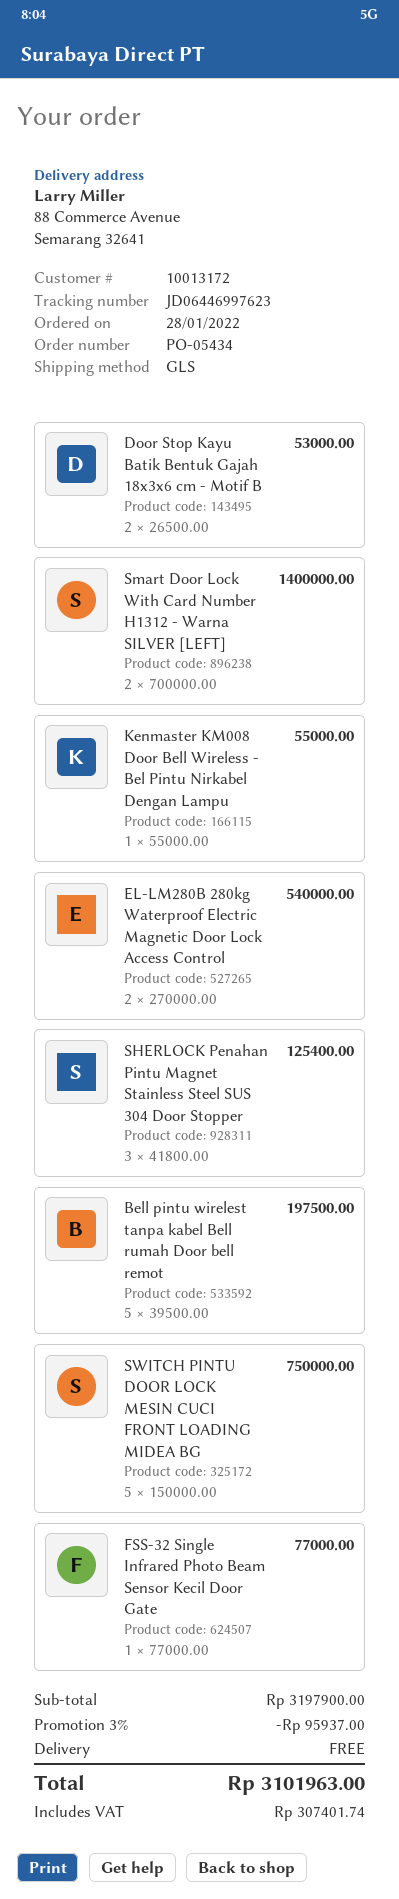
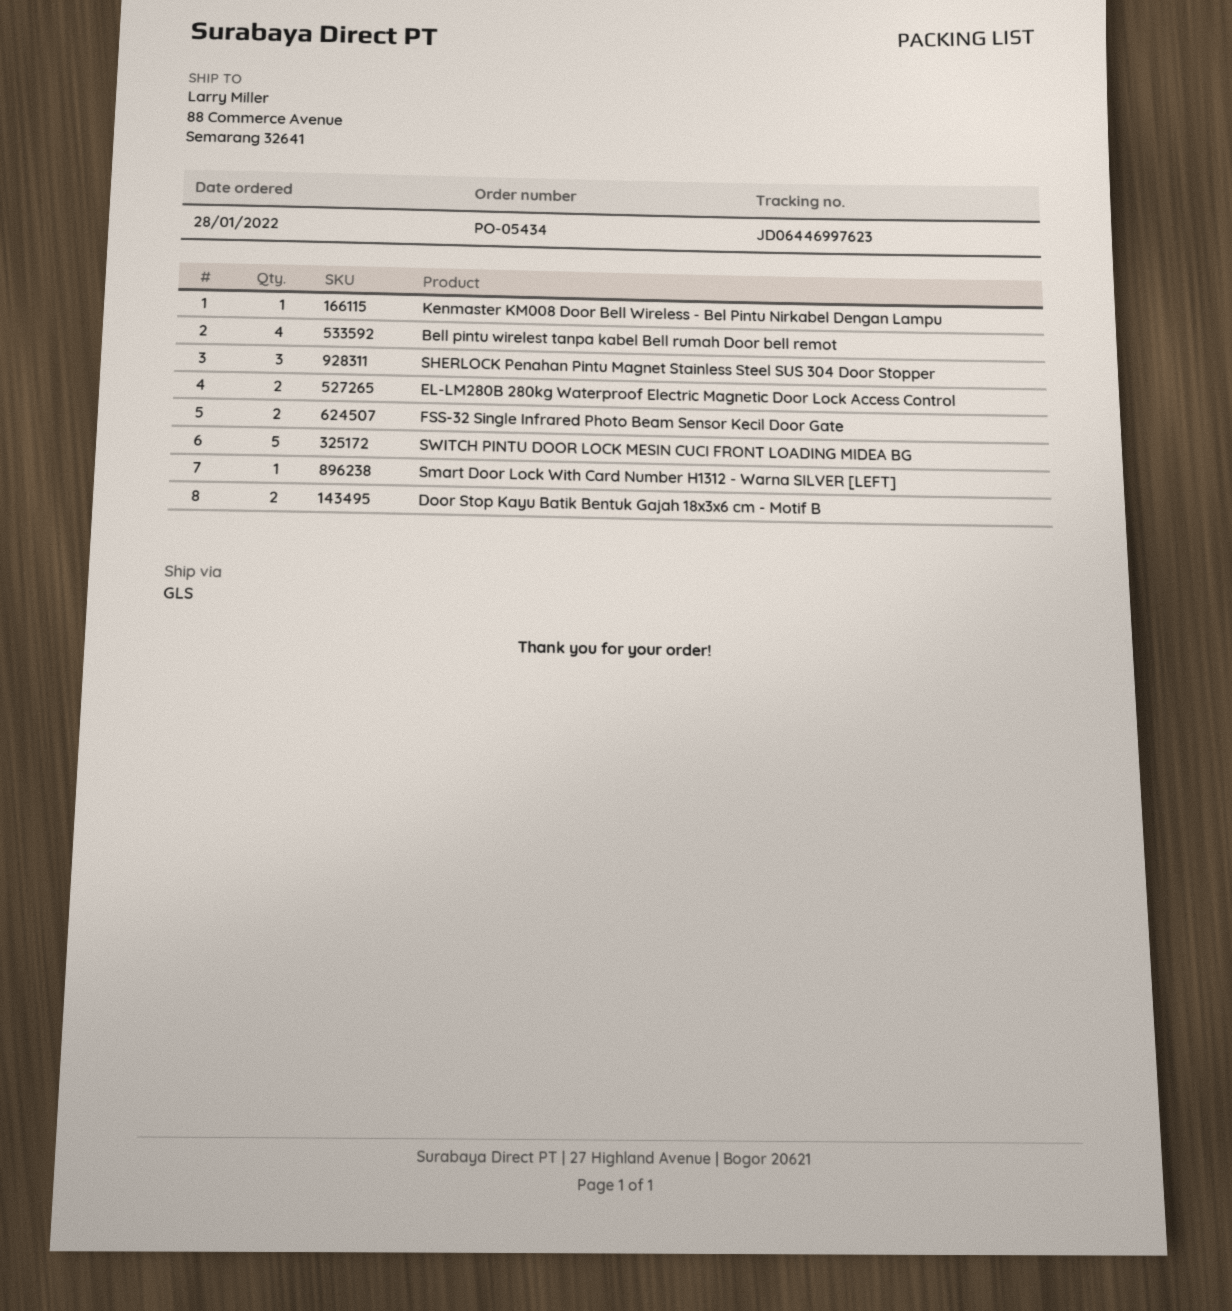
Smart Door Lock With Card Number H1312 - Warna SILVER [LEFT]: 2 -> 1
Bell pintu wirelest tanpa kabel Bell rumah Door bell remot: 5 -> 4
FSS-32 Single Infrared Photo Beam Sensor Kecil Door Gate: 1 -> 2

